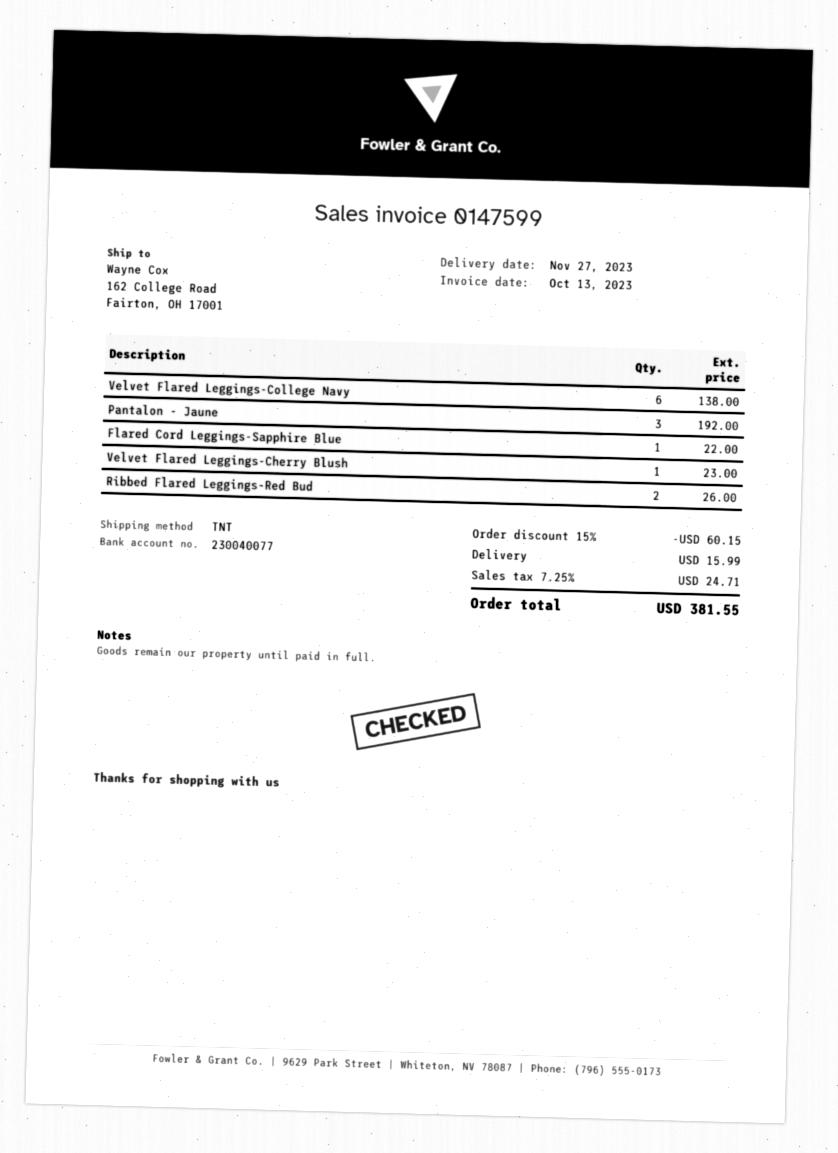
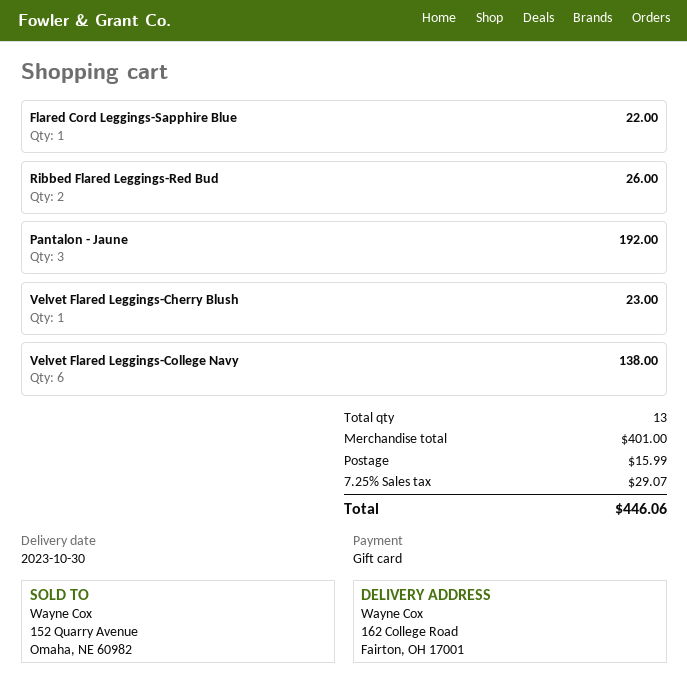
delivery date: 2023-11-27 -> 2023-10-30
discount: 15% = 60.15 -> none
tax: 7.25% = 24.71 -> 7.25% = 29.07
total: 381.55 -> 446.06

